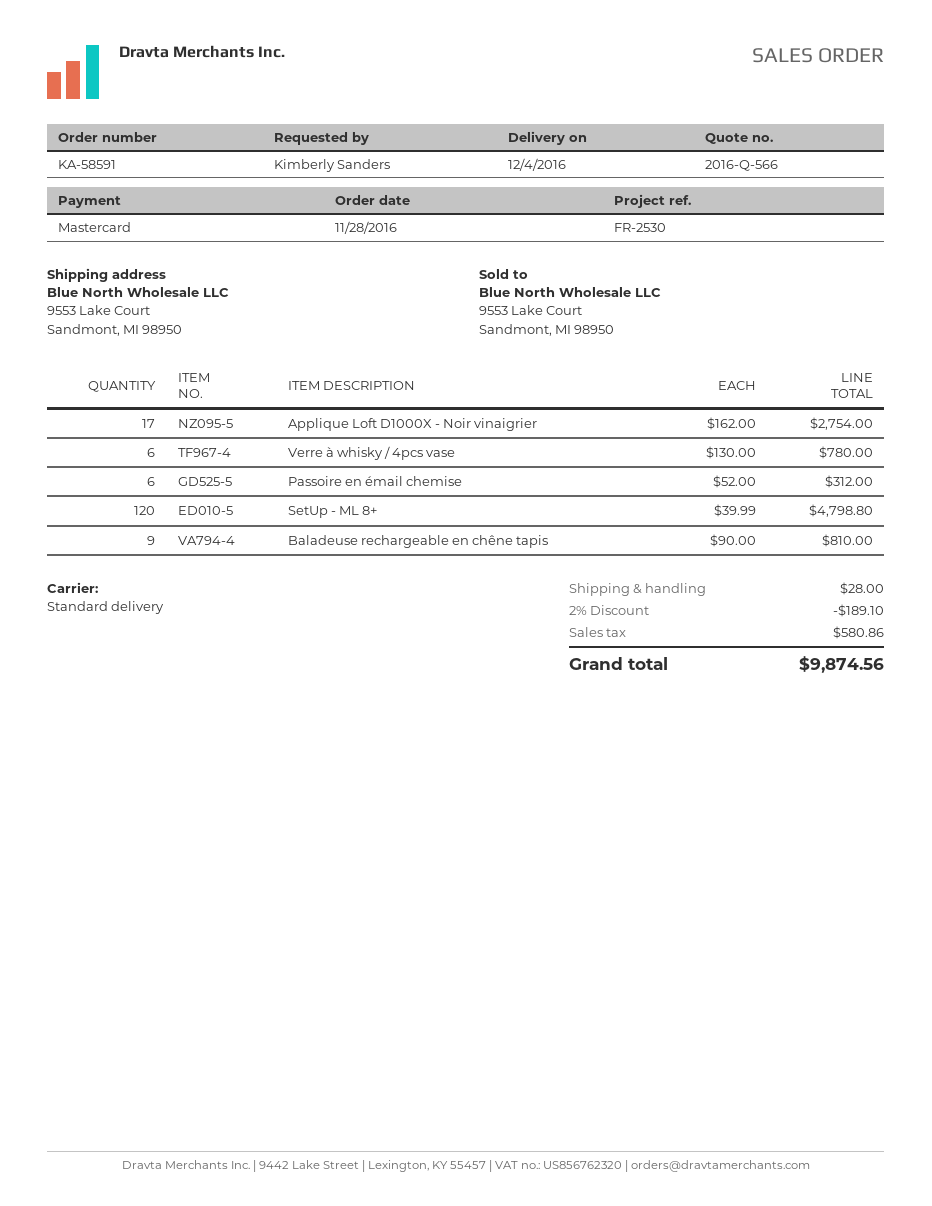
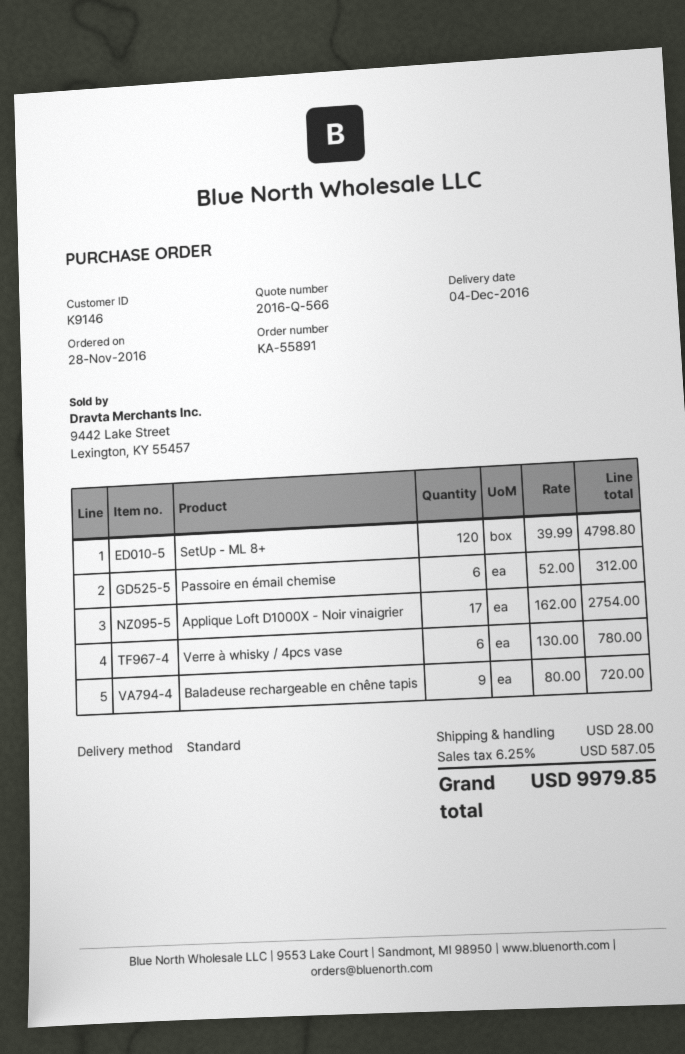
order number: KA-58591 -> KA-55891
Baladeuse rechargeable en chêne tapis: 9 x 90.00 = 810.00 -> 9 x 80.00 = 720.00
discount: 2% = 189.10 -> none
tax: 580.86 -> 587.05
total: 9874.56 -> 9979.85

